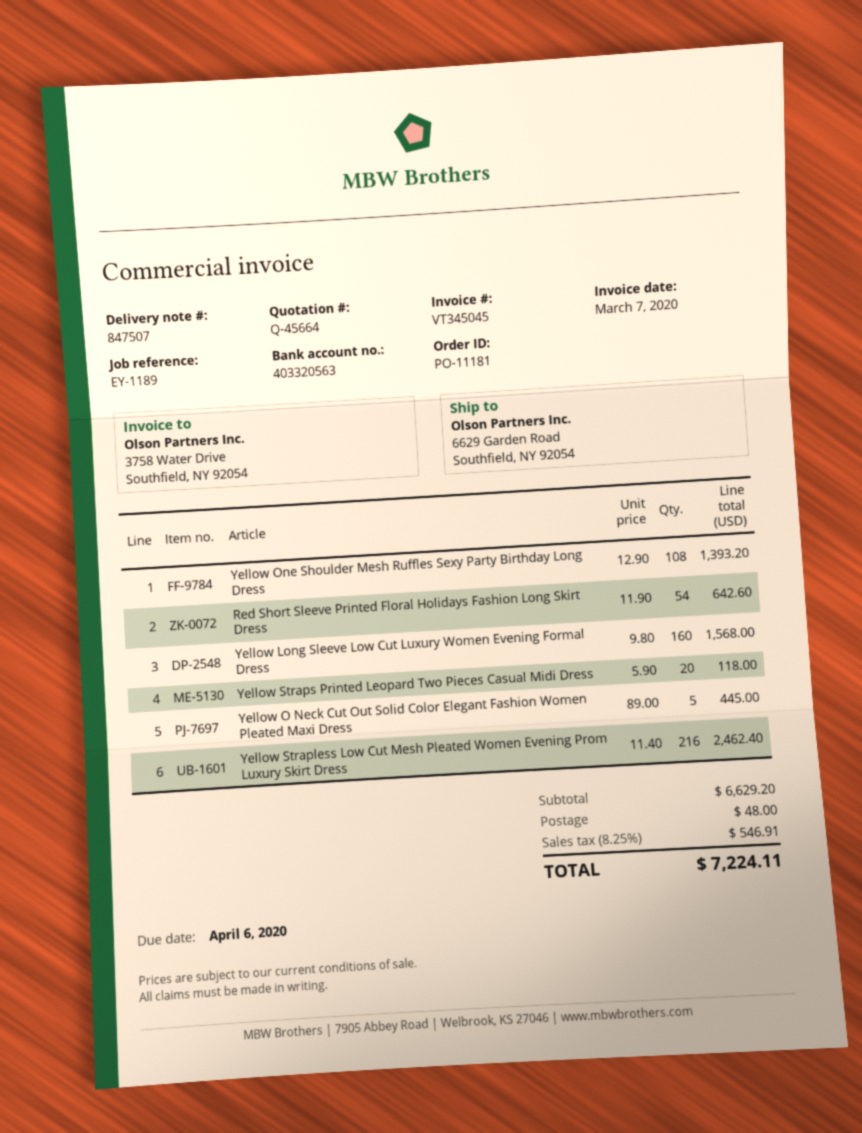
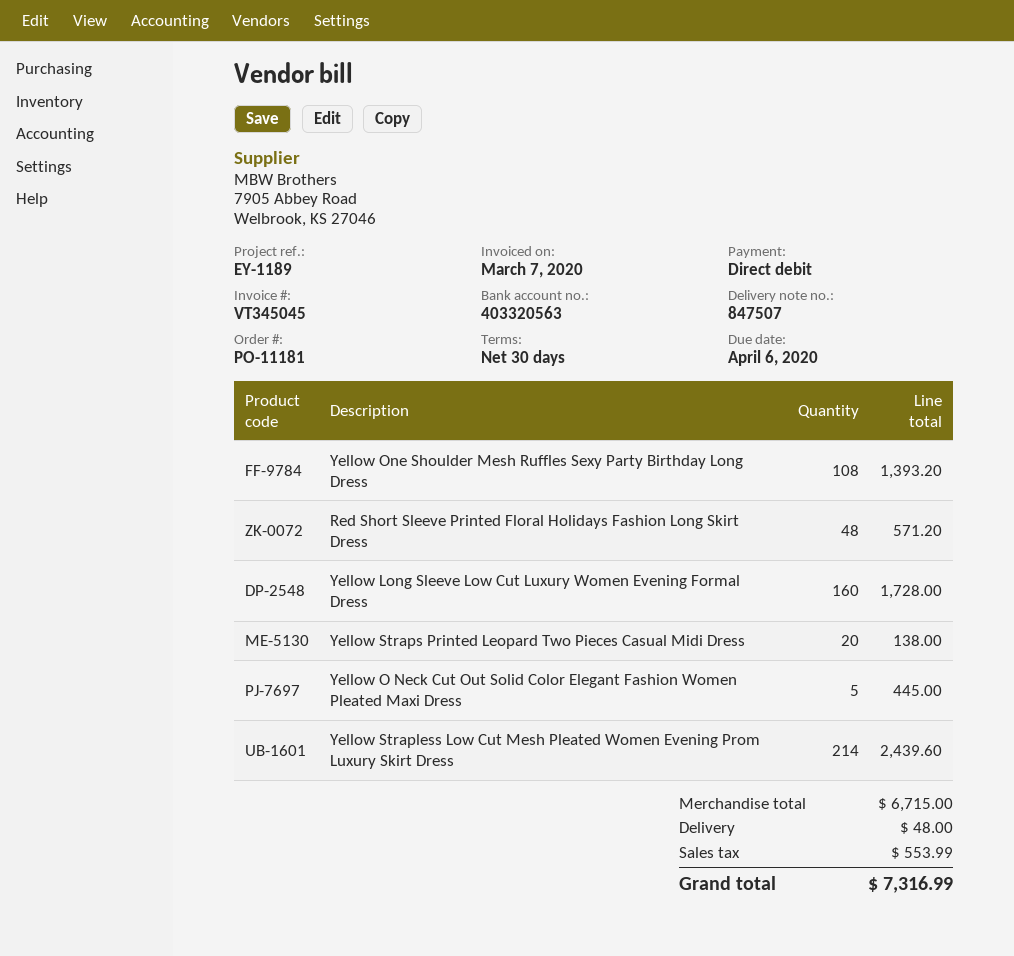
Red Short Sleeve Printed Floral Holidays Fashion Long Skirt Dress: 54 for 642.60 -> 48 for 571.20
Yellow Long Sleeve Low Cut Luxury Women Evening Formal Dress: 160 for 1568.00 -> 160 for 1728.00
Yellow Straps Printed Leopard Two Pieces Casual Midi Dress: 20 for 118.00 -> 20 for 138.00
Yellow Strapless Low Cut Mesh Pleated Women Evening Prom Luxury Skirt Dress: 216 for 2462.40 -> 214 for 2439.60
subtotal: 6629.20 -> 6715.00
tax: 546.91 -> 553.99
total: 7224.11 -> 7316.99

